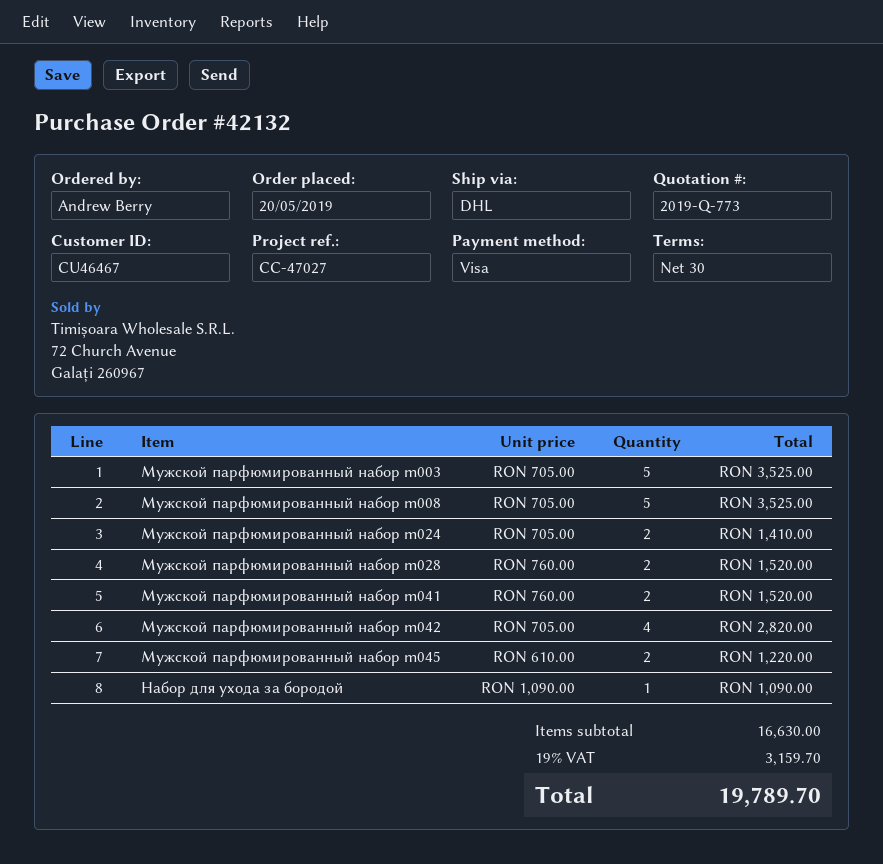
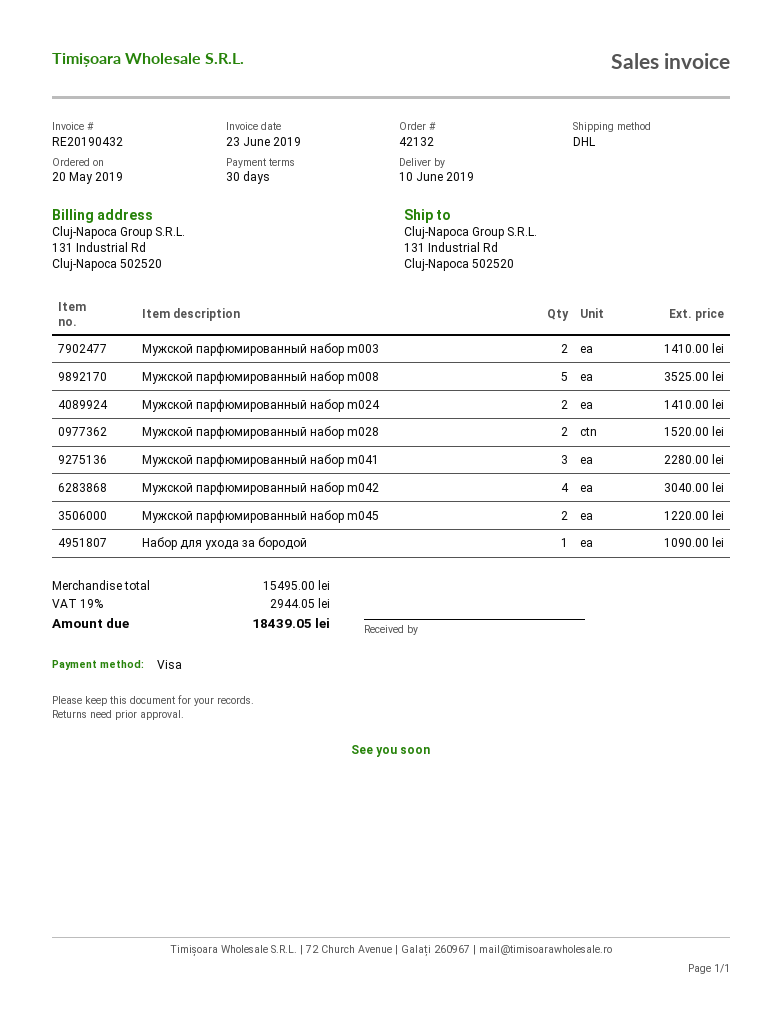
Мужской парфюмированный набор m003: 5 for 3525.00 -> 2 for 1410.00
Мужской парфюмированный набор m041: 2 for 1520.00 -> 3 for 2280.00
Мужской парфюмированный набор m042: 4 for 2820.00 -> 4 for 3040.00
subtotal: 16630.00 -> 15495.00
tax: 19% = 3159.70 -> 19% = 2944.05
total: 19789.70 -> 18439.05

